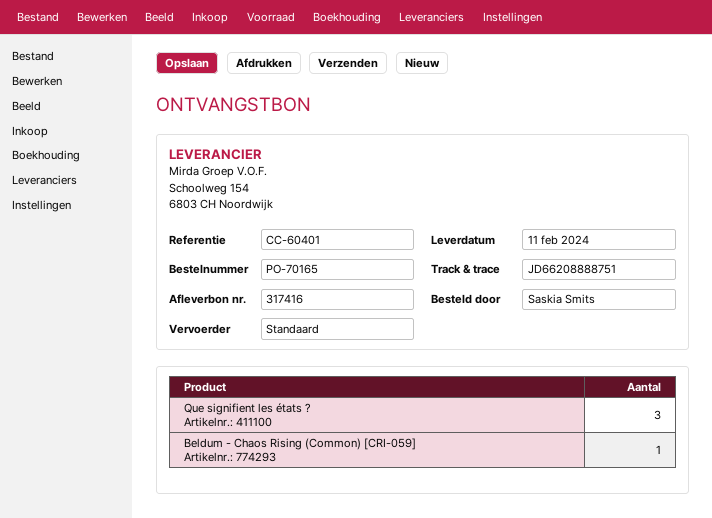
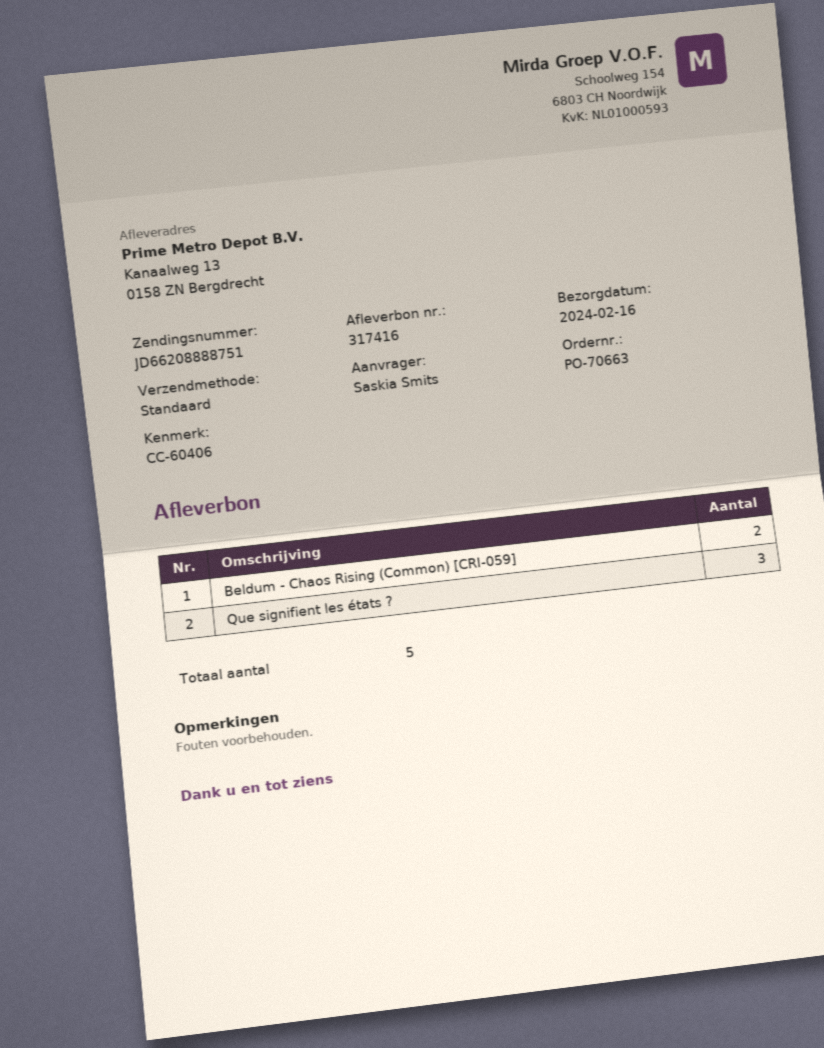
order number: PO-70165 -> PO-70663
delivery date: 2024-02-11 -> 2024-02-16
reference: CC-60401 -> CC-60406
Beldum - Chaos Rising (Common) [CRI-059]: 1 -> 2

